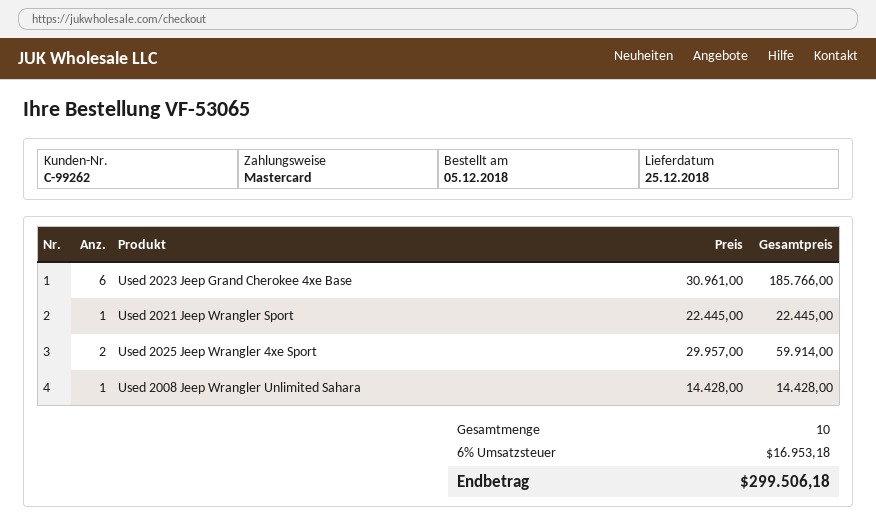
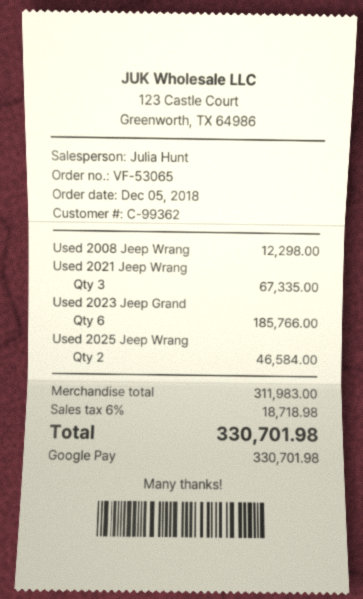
customer number: C-99262 -> C-99362
payment method: Mastercard -> Google Pay
Used 2021 Jeep Wrangler Sport: 1 for 22445.00 -> 3 for 67335.00
Used 2025 Jeep Wrangler 4xe Sport: 2 for 59914.00 -> 2 for 46584.00
Used 2008 Jeep Wrangler Unlimited Sahara: 1 for 14428.00 -> 1 for 12298.00
tax: 6% = 16953.18 -> 6% = 18718.98
total: 299506.18 -> 330701.98

